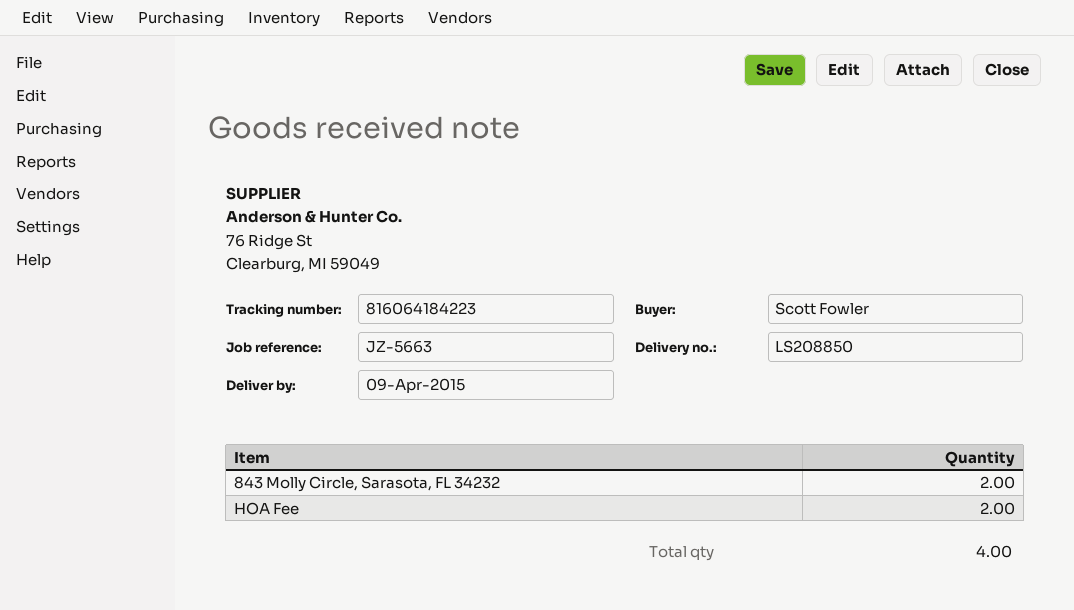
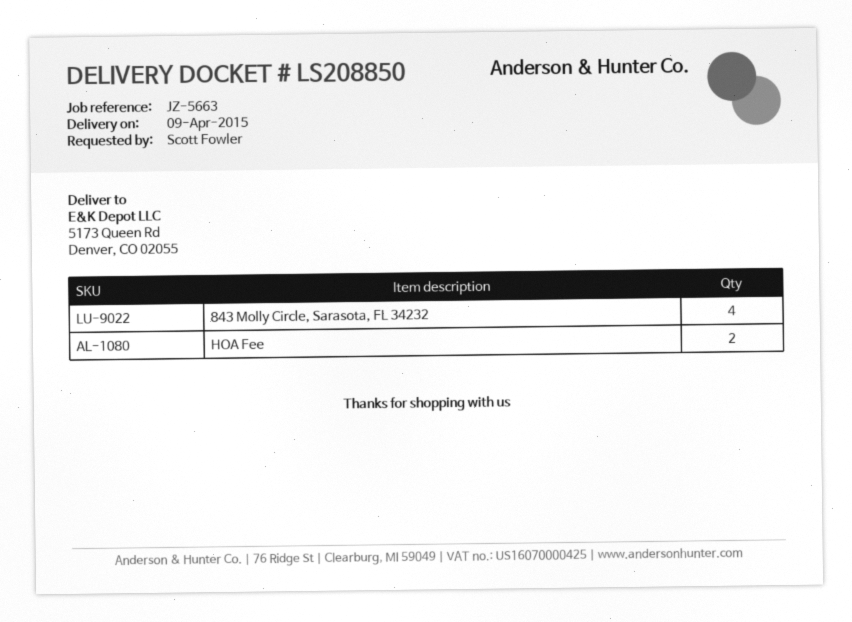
843 Molly Circle, Sarasota, FL 34232: 2 -> 4

